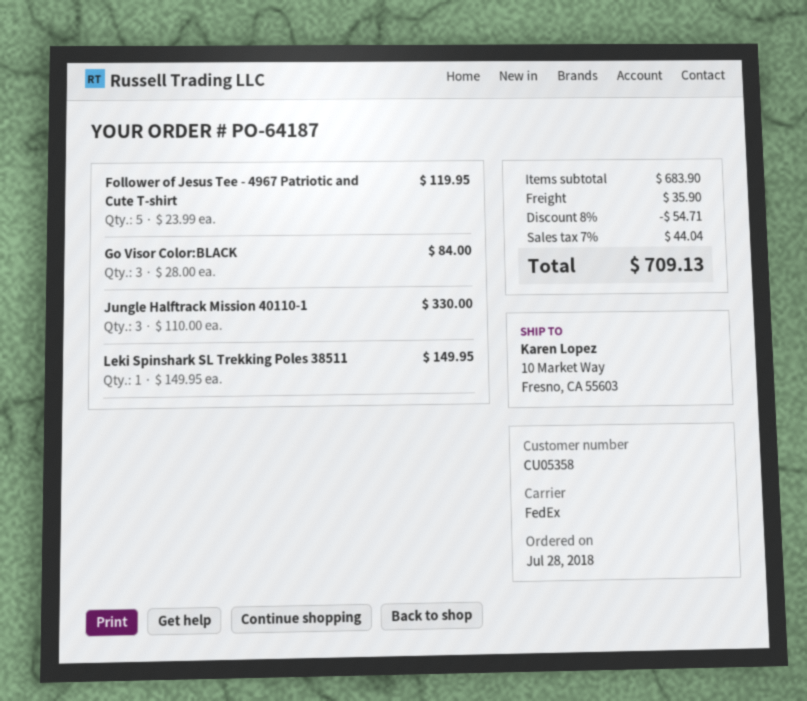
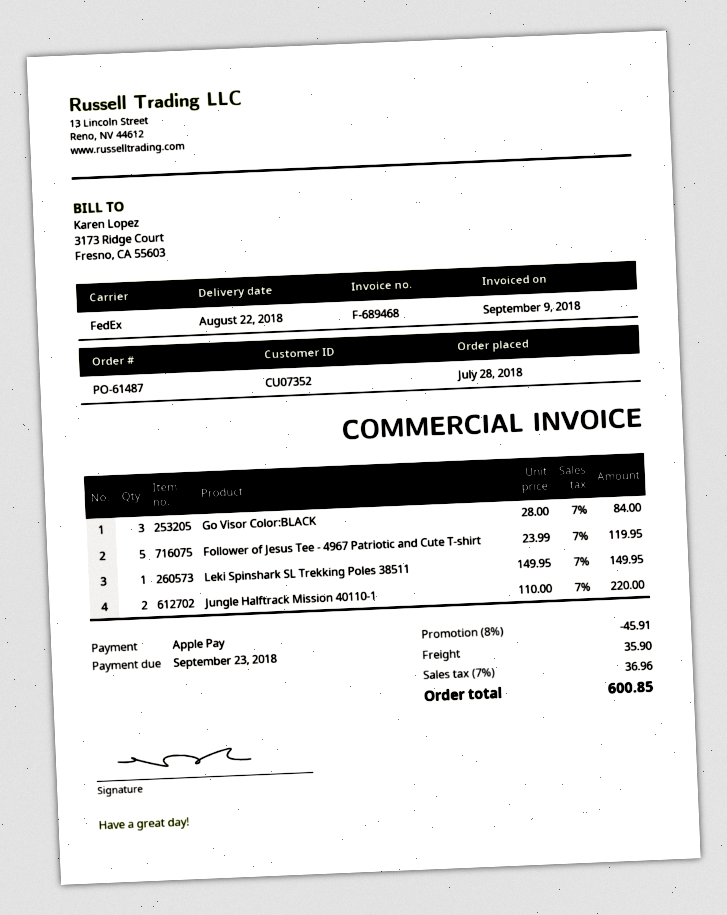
order number: PO-64187 -> PO-61487
customer number: CU05358 -> CU07352
Jungle Halftrack Mission 40110-1: 3 x 110.00 = 330.00 -> 2 x 110.00 = 220.00
discount: 8% = 54.71 -> 8% = 45.91
tax: 7% = 44.04 -> 7% = 36.96
total: 709.13 -> 600.85

